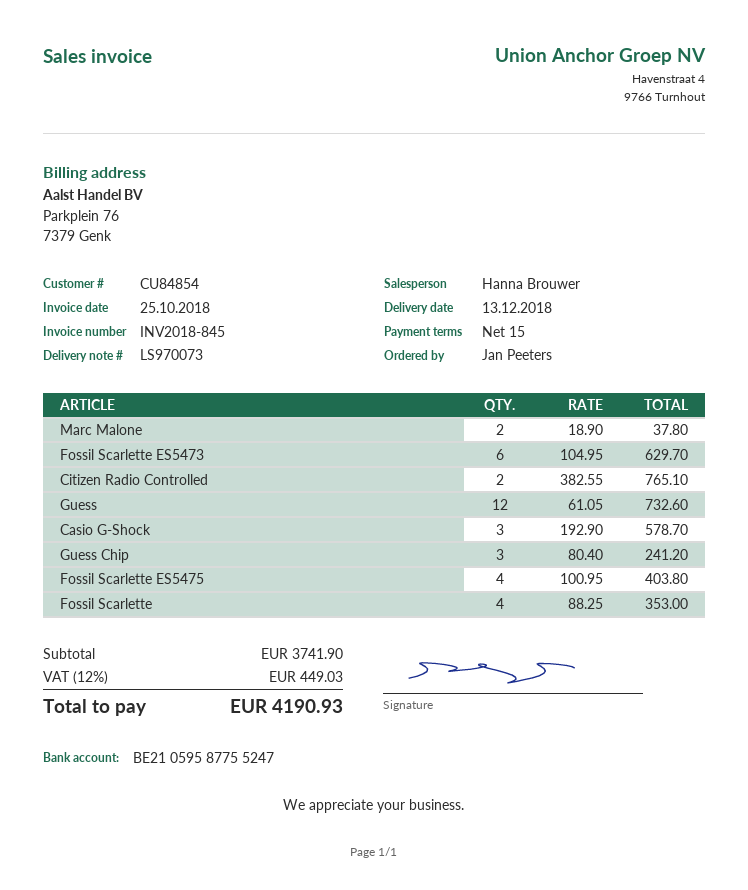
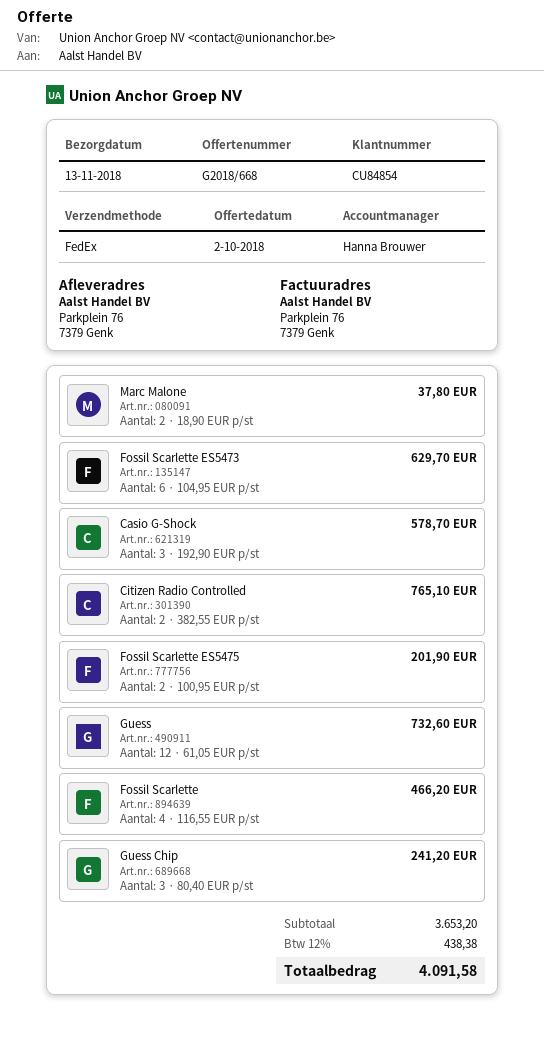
delivery date: 2018-12-13 -> 2018-11-13
Fossil Scarlette ES5475: 4 x 100.95 = 403.80 -> 2 x 100.95 = 201.90
Fossil Scarlette: 4 x 88.25 = 353.00 -> 4 x 116.55 = 466.20
subtotal: 3741.90 -> 3653.20
tax: 12% = 449.03 -> 12% = 438.38
total: 4190.93 -> 4091.58

